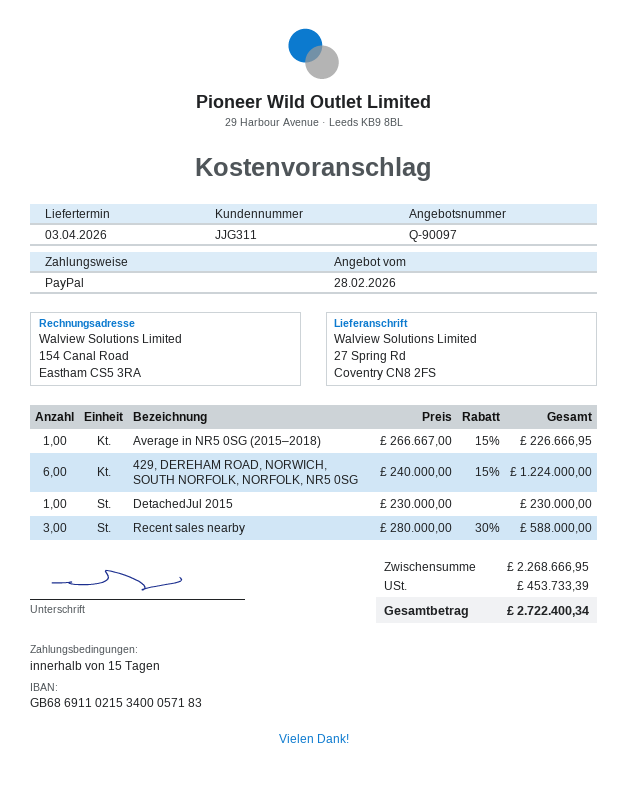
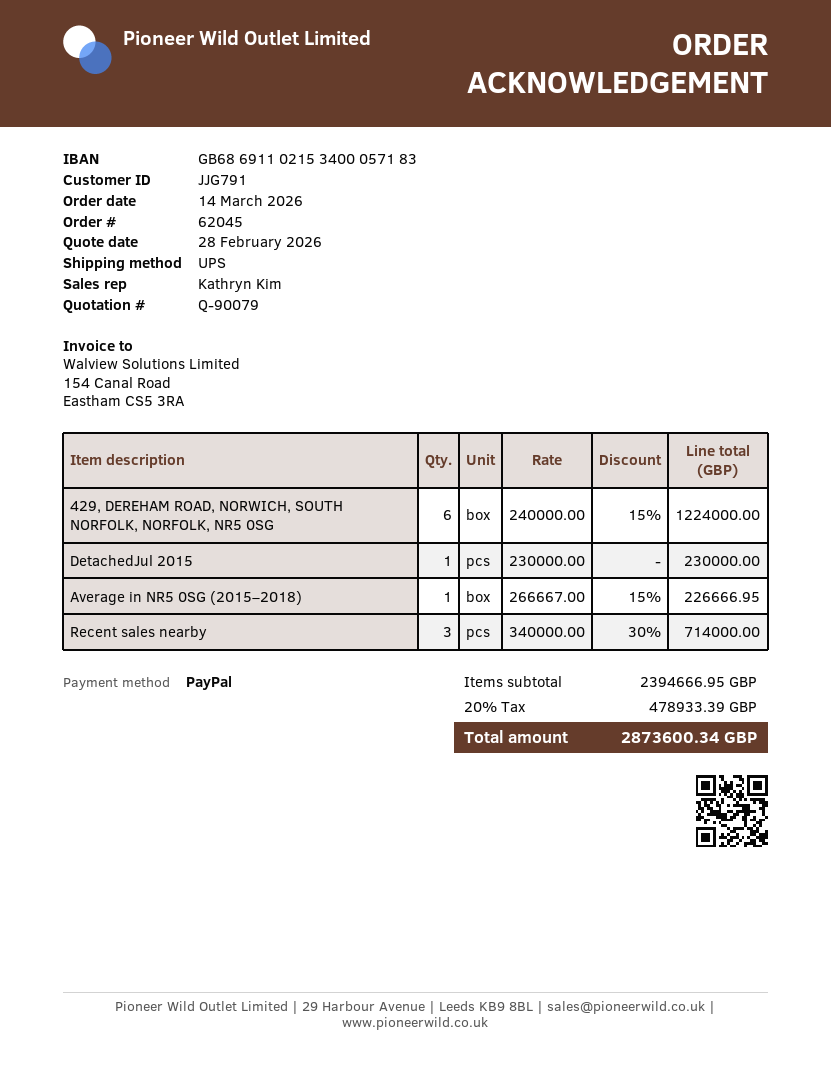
quote number: Q-90097 -> Q-90079
customer number: JJG311 -> JJG791
Recent sales nearby: 3 x 280000.00 - 30% = 588000.00 -> 3 x 340000.00 - 30% = 714000.00
subtotal: 2268666.95 -> 2394666.95
tax: 453733.39 -> 478933.39
total: 2722400.34 -> 2873600.34

